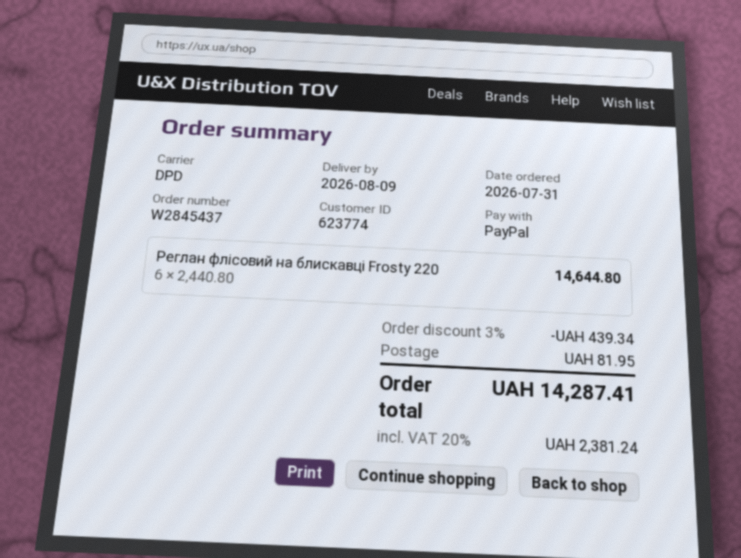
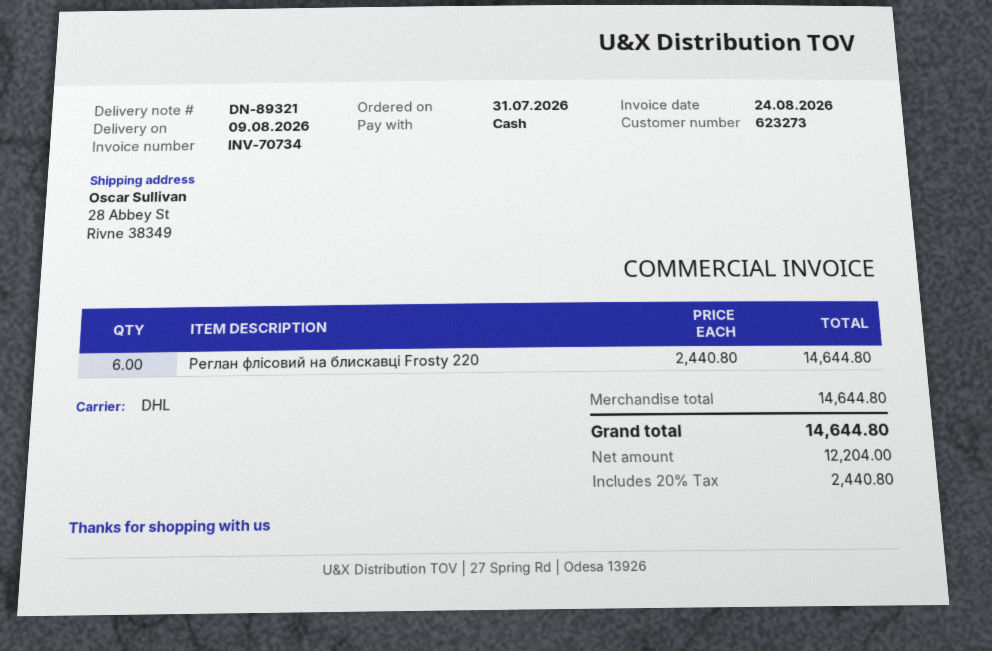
customer number: 623774 -> 623273
payment method: PayPal -> cash
shipping method: DPD -> DHL
discount: 3% = 439.34 -> none
shipping: 81.95 -> none
tax: 20% = 2381.24 -> 20% = 2440.80
total: 14287.41 -> 14644.80

